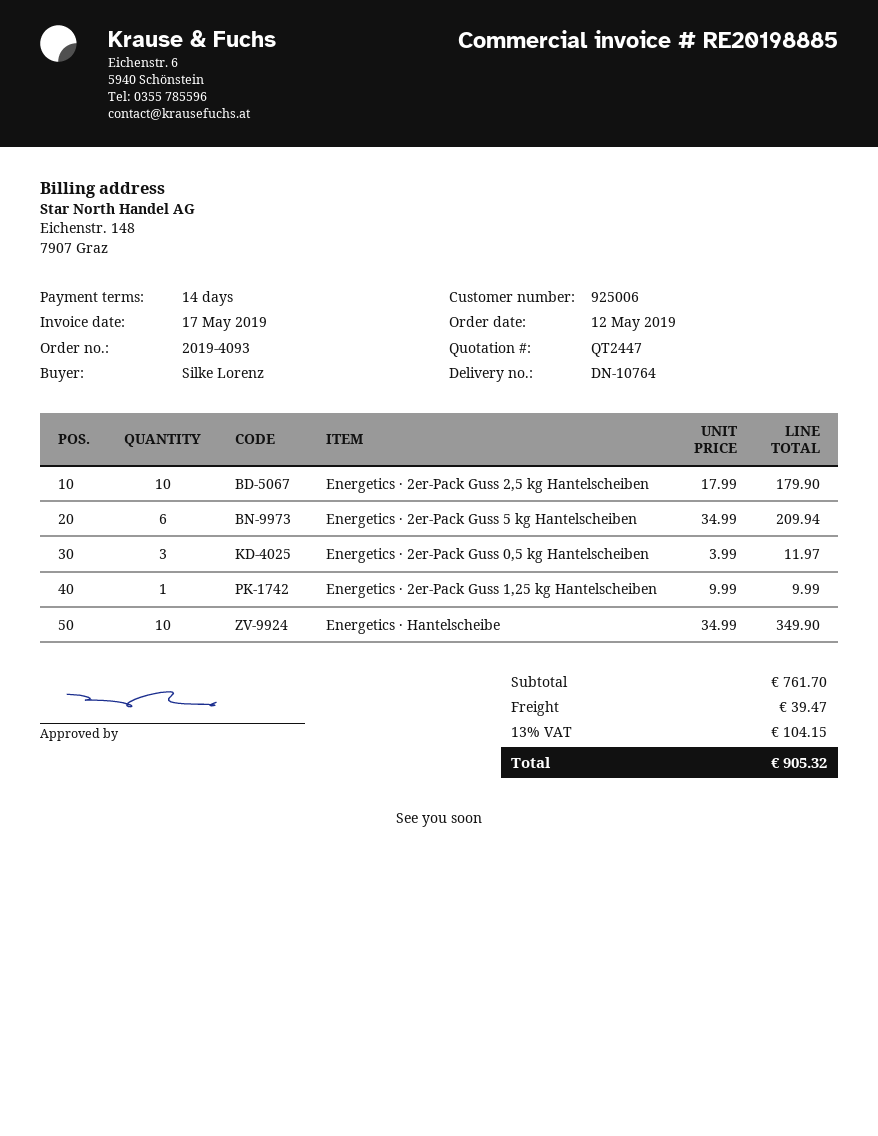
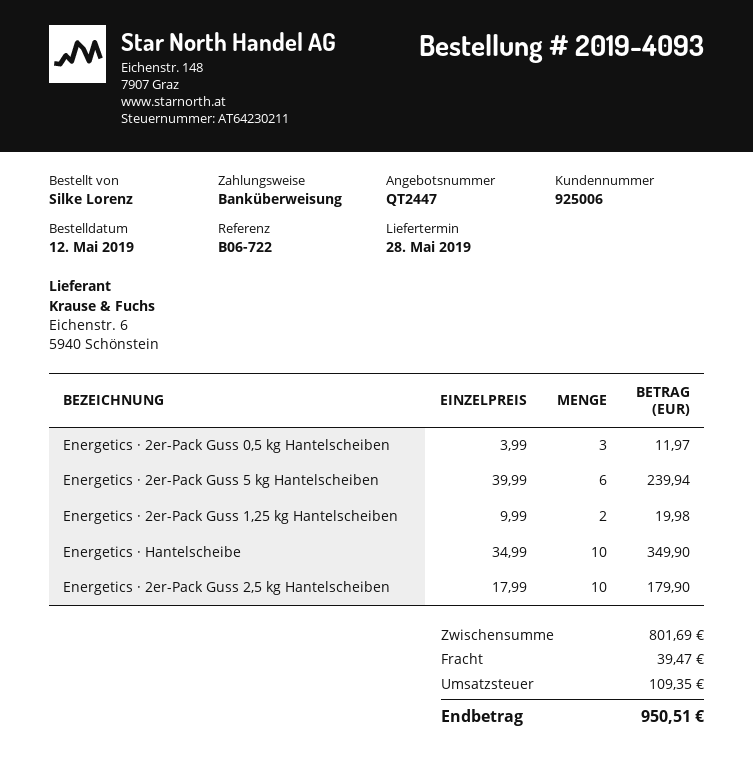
Energetics · 2er-Pack Guss 5 kg Hantelscheiben: 6 x 34.99 = 209.94 -> 6 x 39.99 = 239.94
Energetics · 2er-Pack Guss 1,25 kg Hantelscheiben: 1 x 9.99 = 9.99 -> 2 x 9.99 = 19.98
subtotal: 761.70 -> 801.69
tax: 104.15 -> 109.35
total: 905.32 -> 950.51

